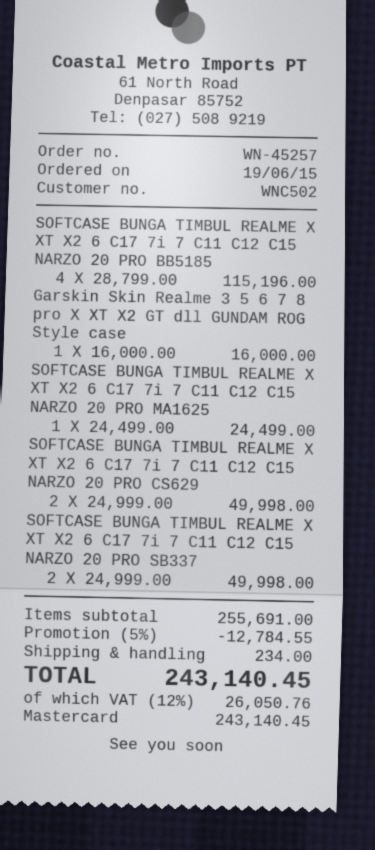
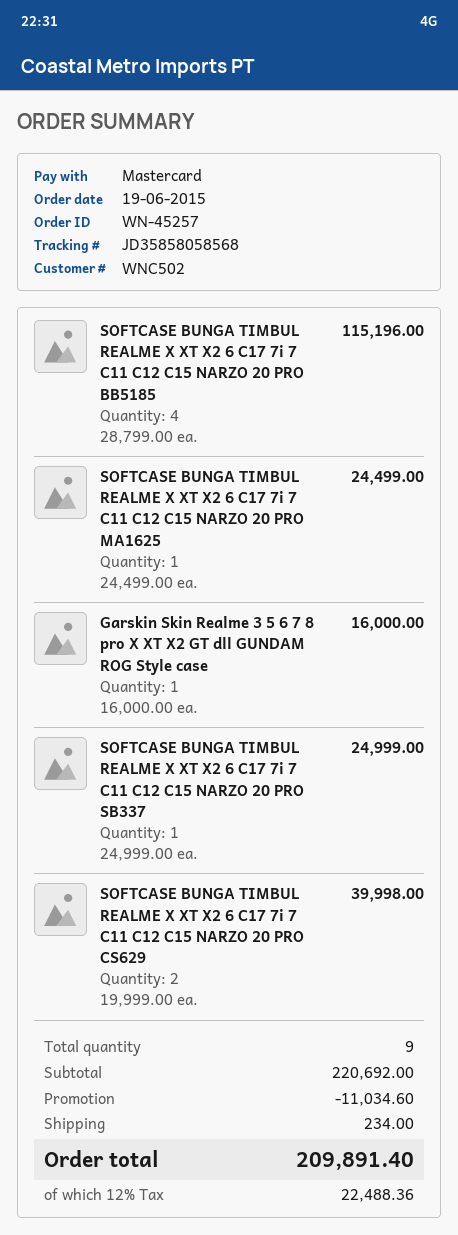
SOFTCASE BUNGA TIMBUL REALME X XT X2 6 C17 7i 7 C11 C12 C15 NARZO 20 PRO CS629: 2 x 24999.00 = 49998.00 -> 2 x 19999.00 = 39998.00
SOFTCASE BUNGA TIMBUL REALME X XT X2 6 C17 7i 7 C11 C12 C15 NARZO 20 PRO SB337: 2 x 24999.00 = 49998.00 -> 1 x 24999.00 = 24999.00
subtotal: 255691.00 -> 220692.00
discount: 12784.55 -> 11034.60
tax: 12% = 26050.76 -> 12% = 22488.36
total: 243140.45 -> 209891.40

